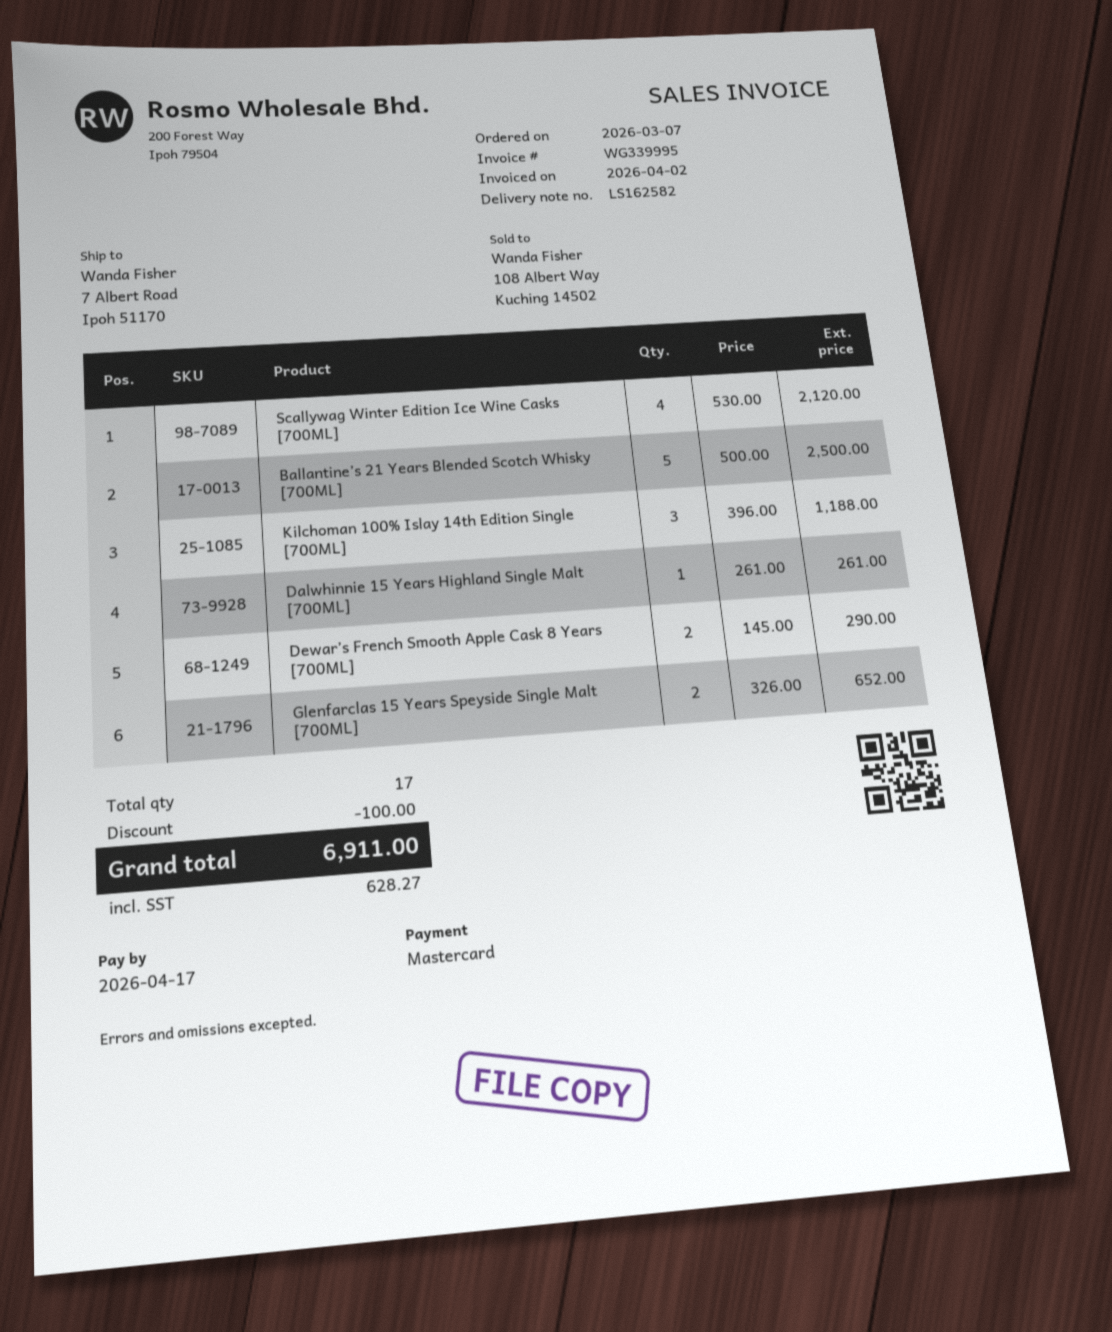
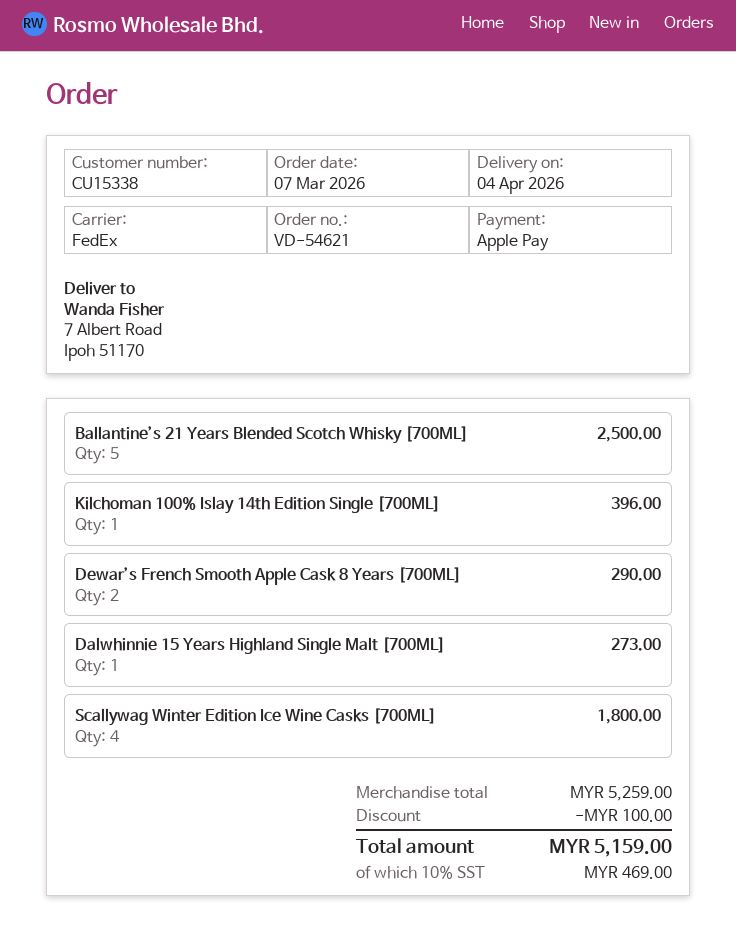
payment method: Mastercard -> Apple Pay
Scallywag Winter Edition Ice Wine Casks [700ML]: 4 for 2120.00 -> 4 for 1800.00
Kilchoman 100% Islay 14th Edition Single [700ML]: 3 for 1188.00 -> 1 for 396.00
Dalwhinnie 15 Years Highland Single Malt [700ML]: 1 for 261.00 -> 1 for 273.00
Glenfarclas 15 Years Speyside Single Malt [700ML]: 2 for 652.00 -> none
tax: 628.27 -> 469.00
total: 6911.00 -> 5159.00

